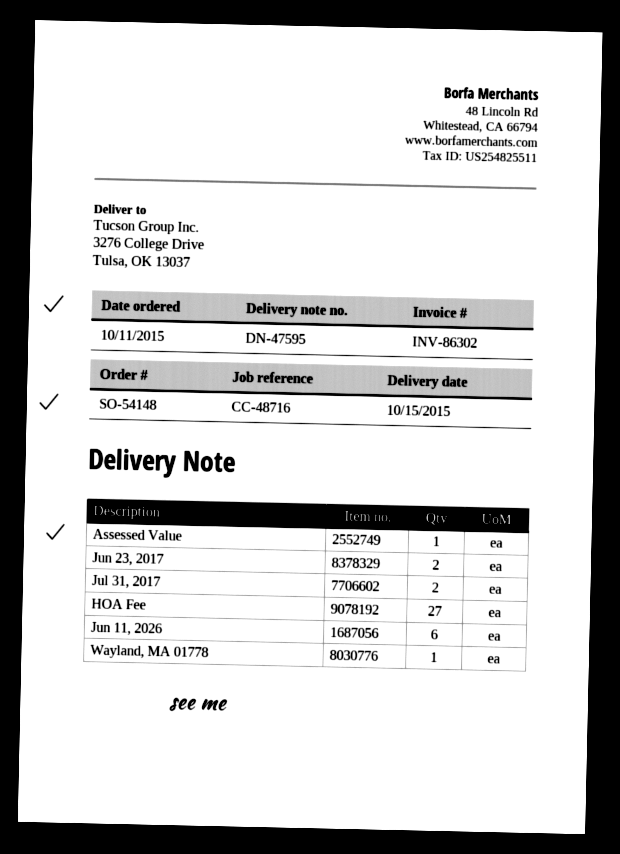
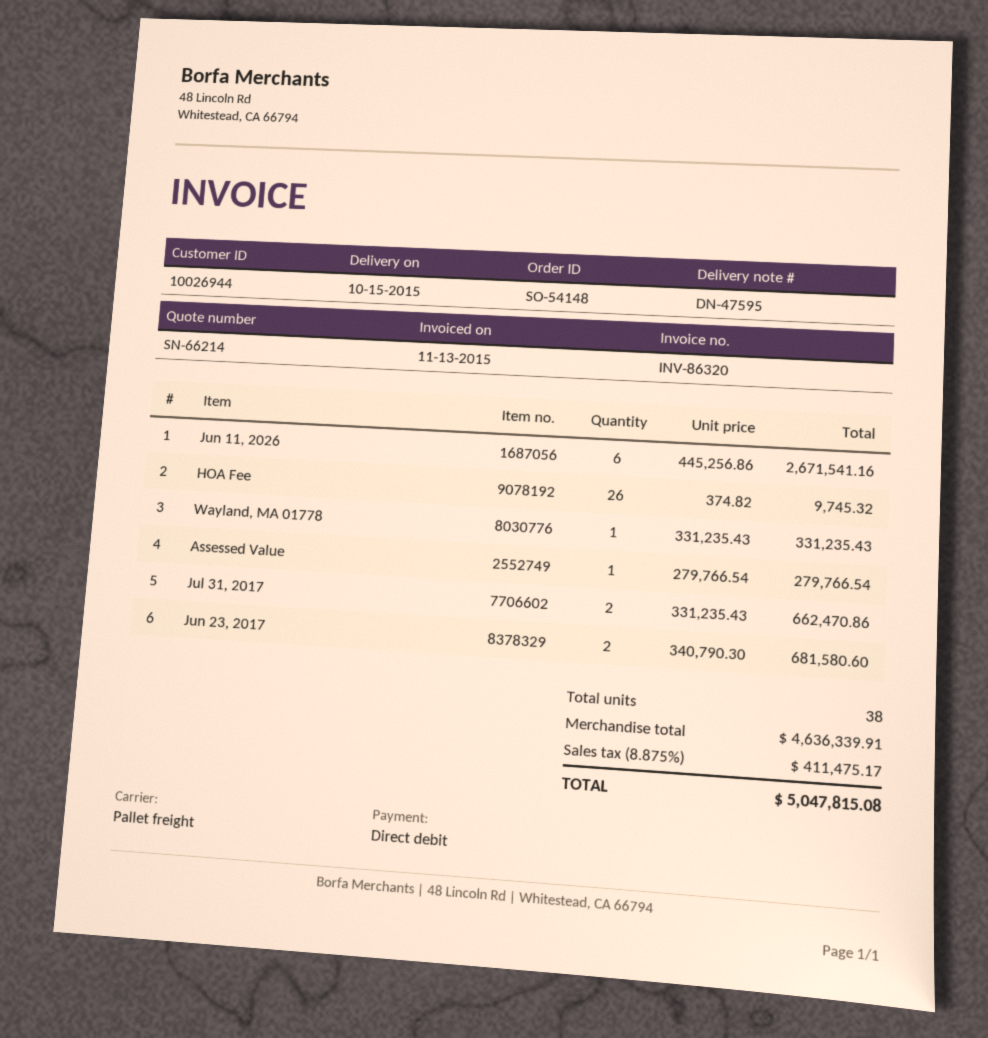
invoice number: INV-86302 -> INV-86320
HOA Fee: 27 -> 26

